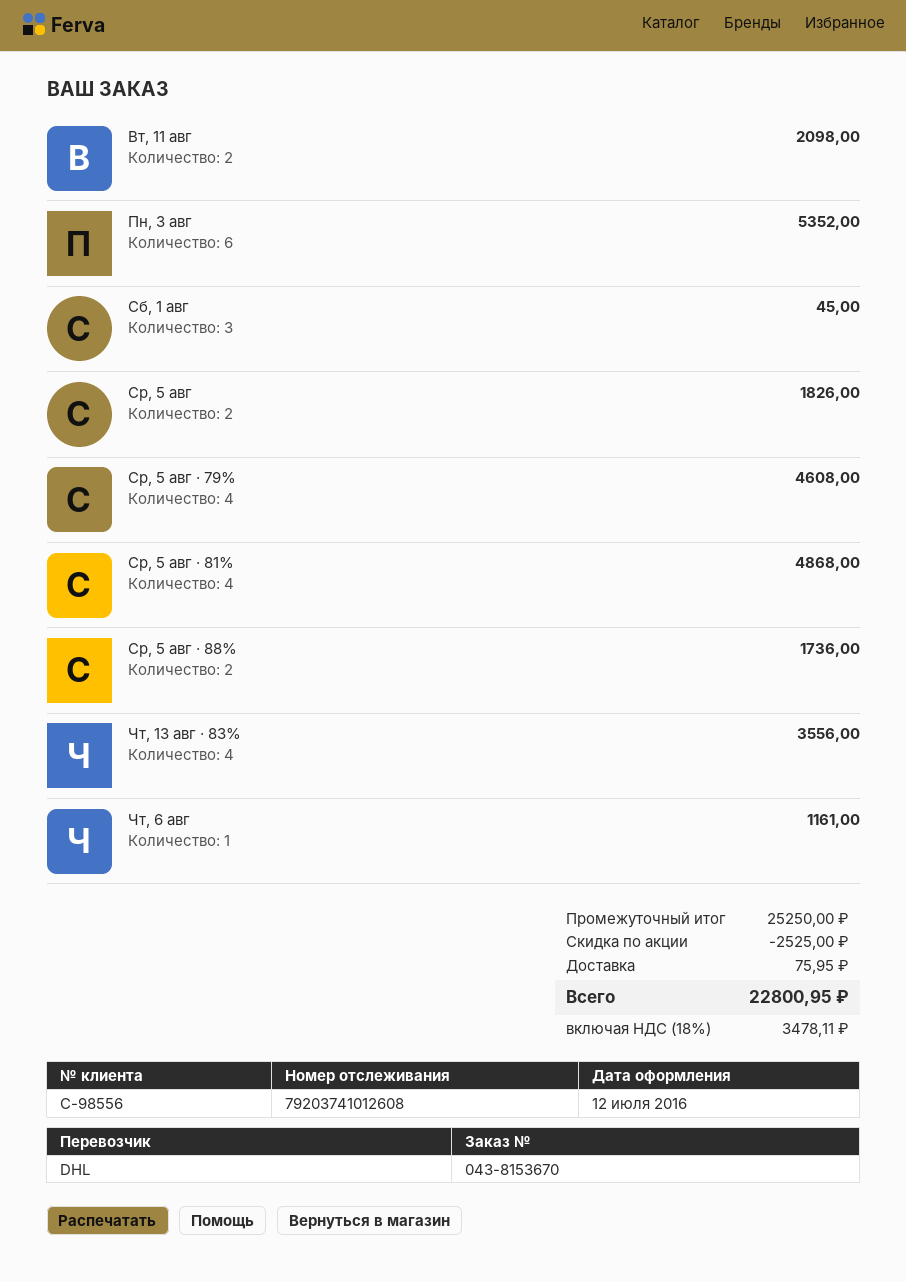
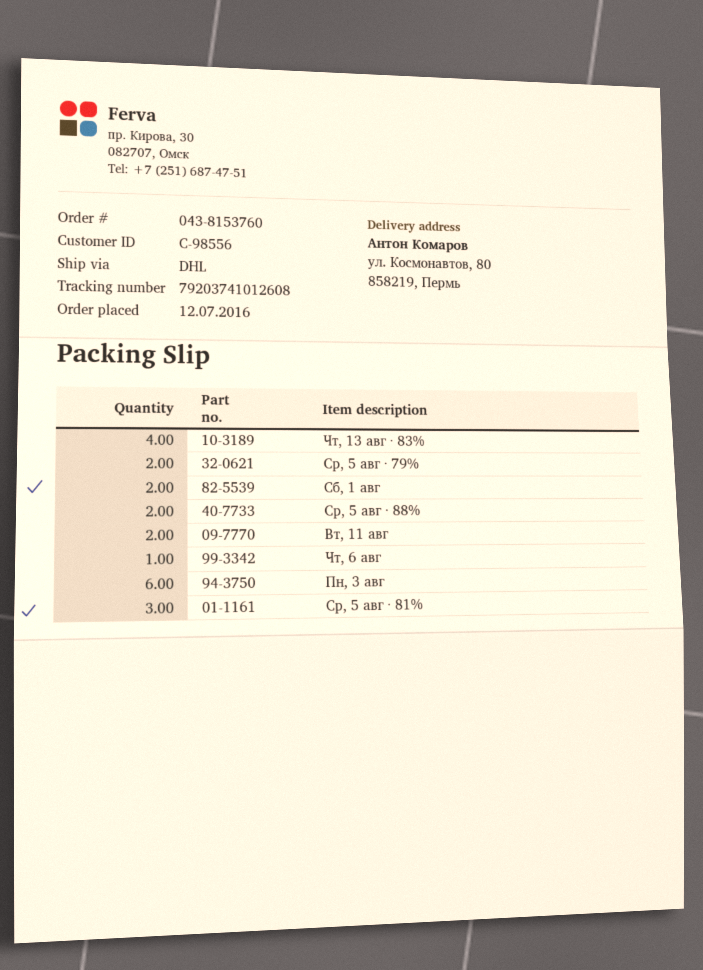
order number: 043-8153670 -> 043-8153760
Сб, 1 авг: 3 -> 2
Ср, 5 авг: 2 -> none
Ср, 5 авг · 79%: 4 -> 2
Ср, 5 авг · 81%: 4 -> 3

